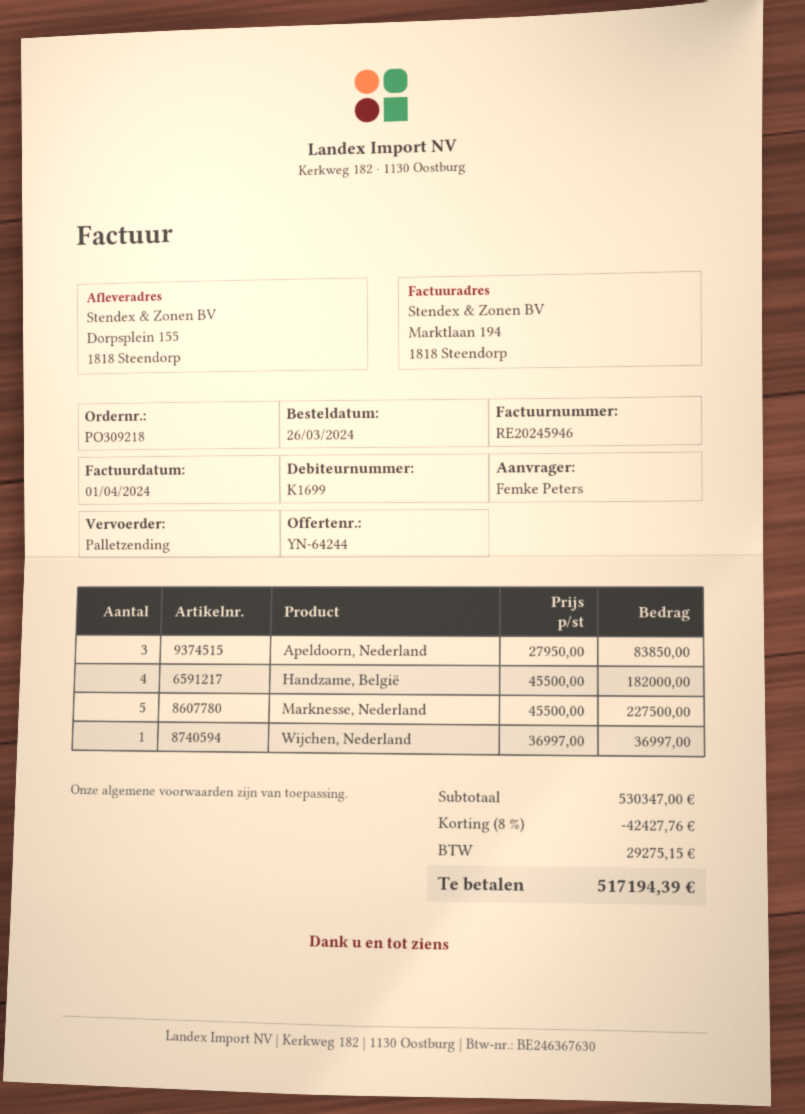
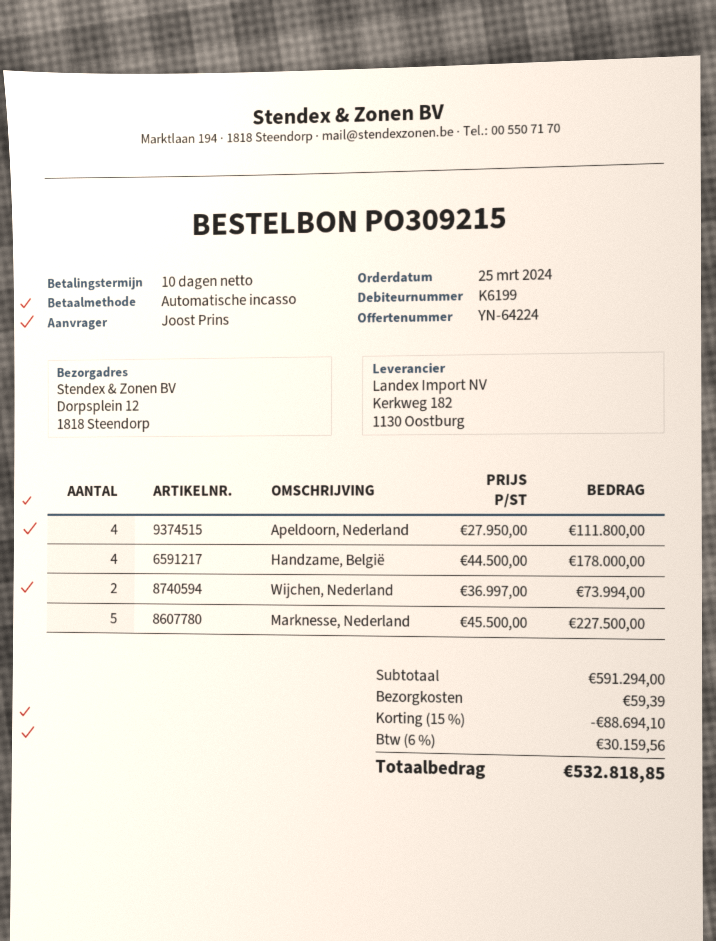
quote number: YN-64244 -> YN-64224
order number: PO309218 -> PO309215
order date: 2024-03-26 -> 2024-03-25
customer number: K1699 -> K6199
ordered by: Femke Peters -> Joost Prins
ship to: Dorpsplein 155, 1818 Steendorp -> Dorpsplein 12, 1818 Steendorp
Apeldoorn, Nederland: 3 x 27950.00 = 83850.00 -> 4 x 27950.00 = 111800.00
Handzame, België: 4 x 45500.00 = 182000.00 -> 4 x 44500.00 = 178000.00
Wijchen, Nederland: 1 x 36997.00 = 36997.00 -> 2 x 36997.00 = 73994.00
subtotal: 530347.00 -> 591294.00
discount: 8% = 42427.76 -> 15% = 88694.10
shipping: none -> 59.39
tax: 29275.15 -> 30159.56
total: 517194.39 -> 532818.85

